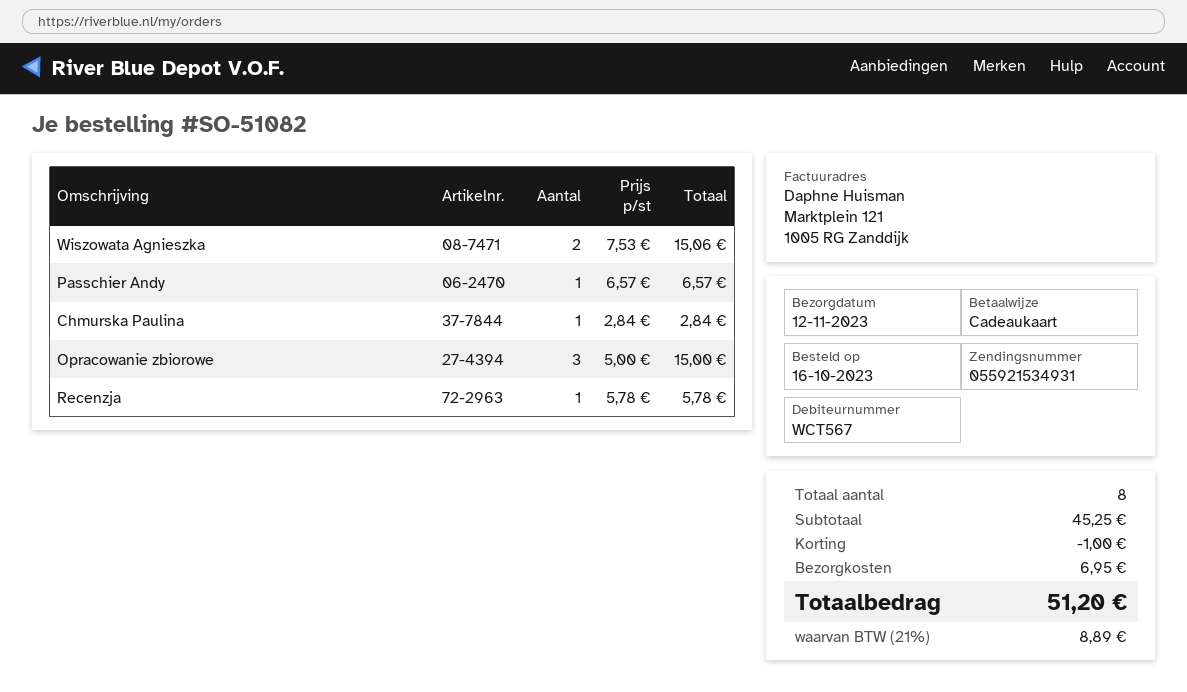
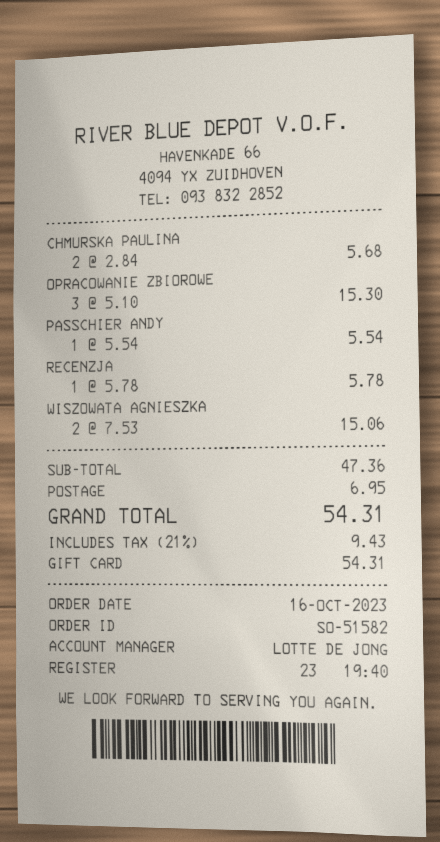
order number: SO-51082 -> SO-51582
Passchier Andy: 1 x 6.57 = 6.57 -> 1 x 5.54 = 5.54
Chmurska Paulina: 1 x 2.84 = 2.84 -> 2 x 2.84 = 5.68
Opracowanie zbiorowe: 3 x 5.00 = 15.00 -> 3 x 5.10 = 15.30
subtotal: 45.25 -> 47.36
discount: 1.00 -> none
tax: 21% = 8.89 -> 21% = 9.43
total: 51.20 -> 54.31

